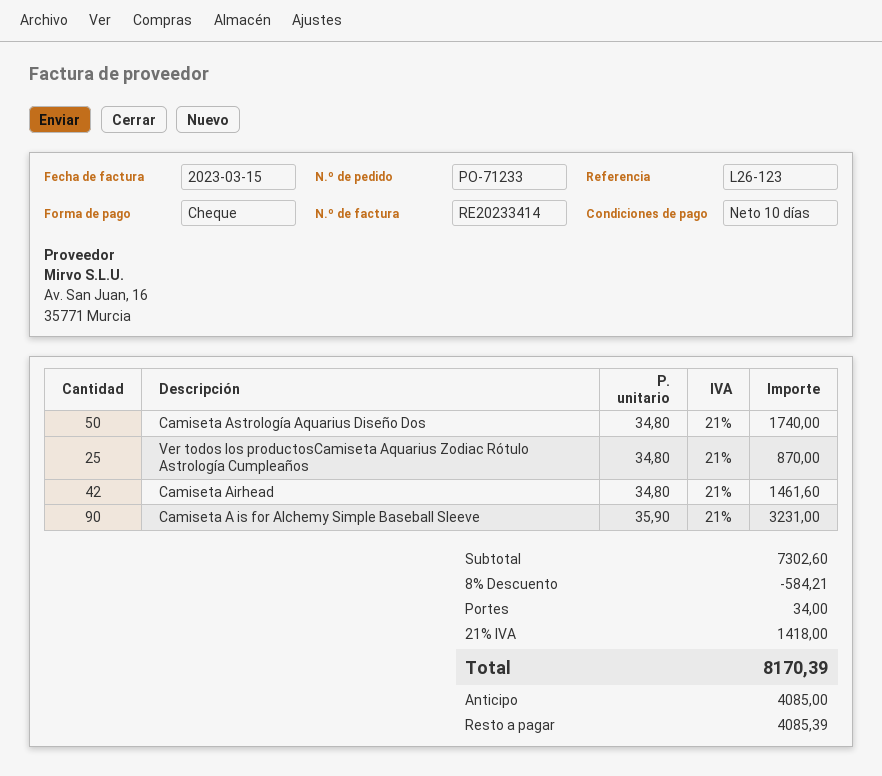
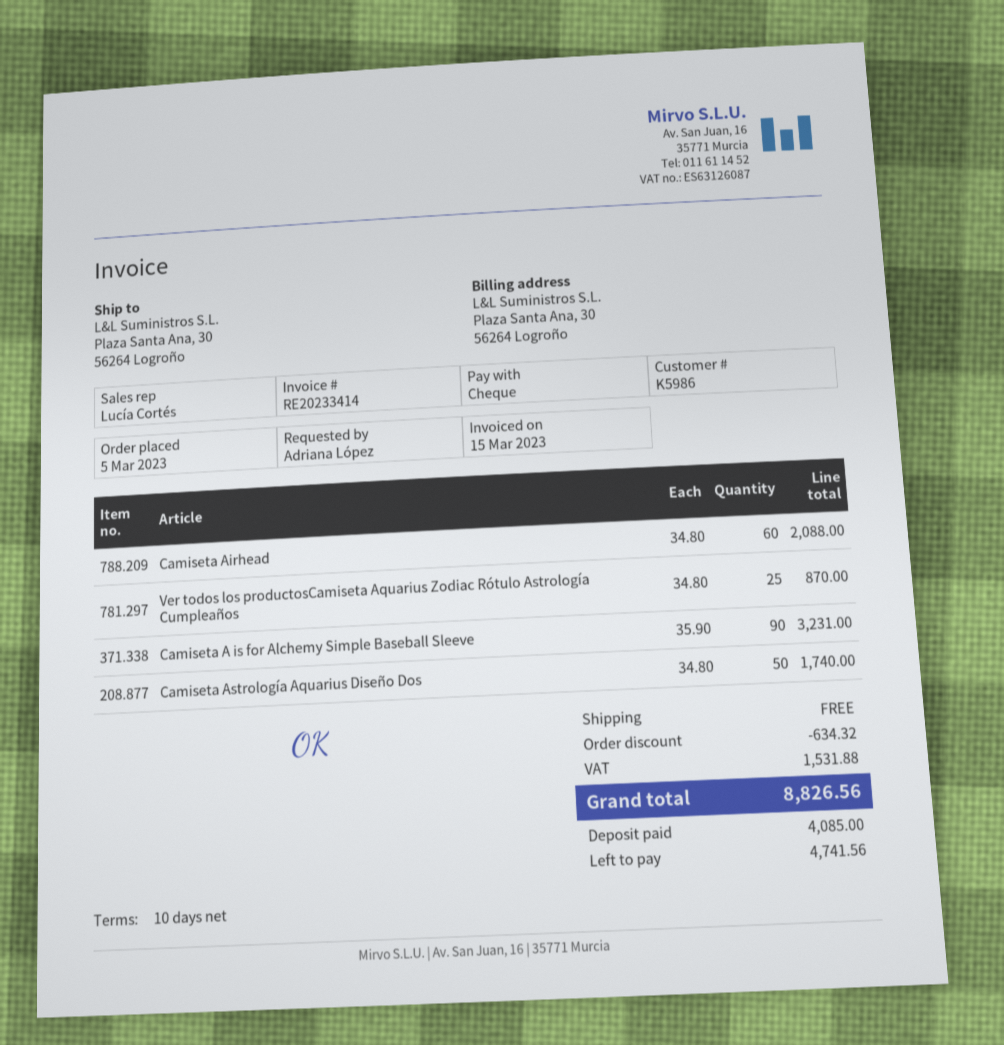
Camiseta Airhead: 42 x 34.80 = 1461.60 -> 60 x 34.80 = 2088.00
discount: 584.21 -> 634.32
shipping: 34.00 -> 0.00
tax: 1418.00 -> 1531.88
total: 8170.39 -> 8826.56
balance: 4085.39 -> 4741.56

